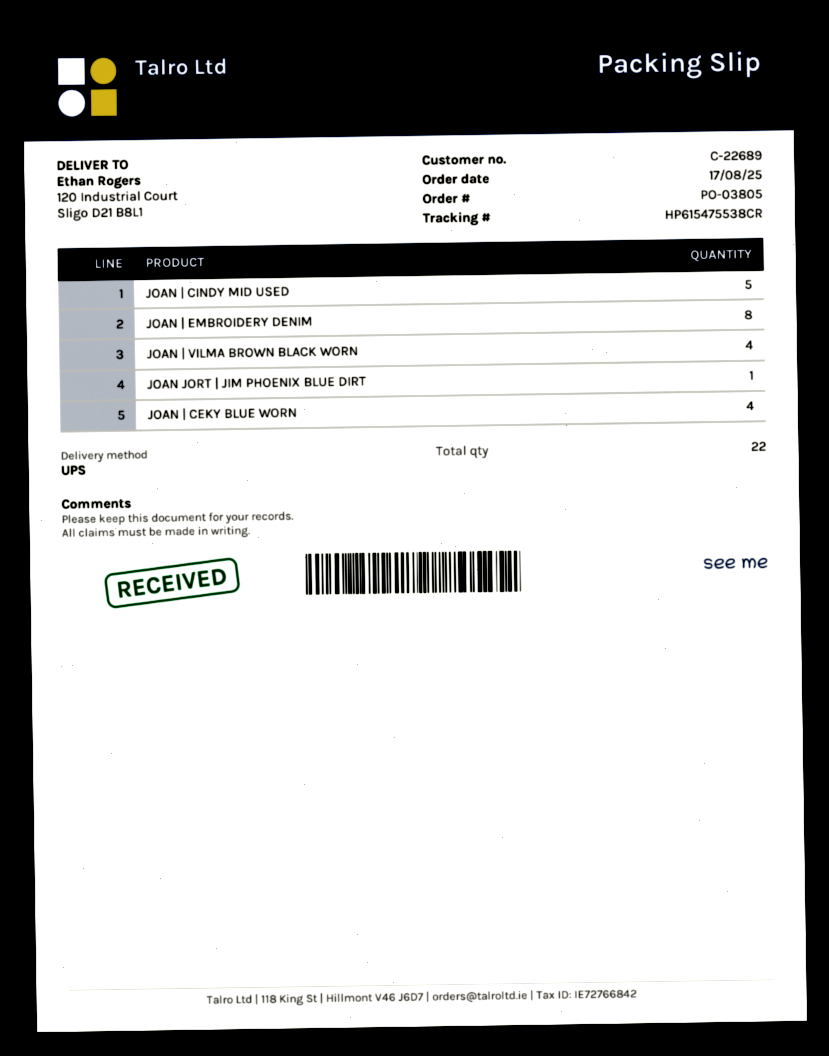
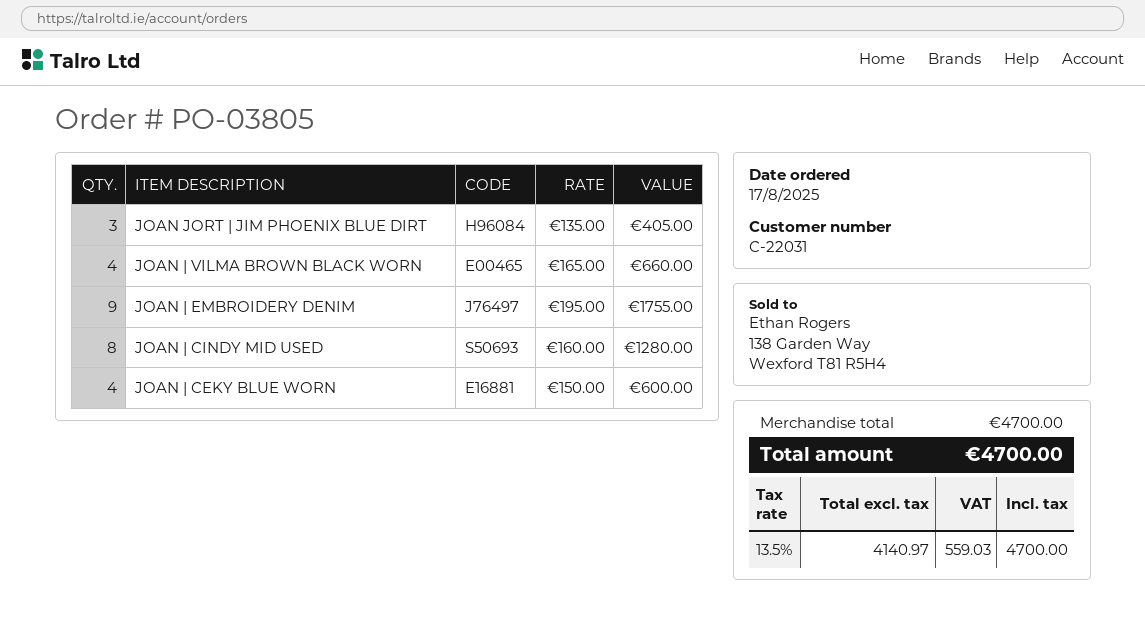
customer number: C-22689 -> C-22031
JOAN | CINDY MID USED: 5 -> 8
JOAN | EMBROIDERY DENIM: 8 -> 9
JOAN JORT | JIM PHOENIX BLUE DIRT: 1 -> 3

